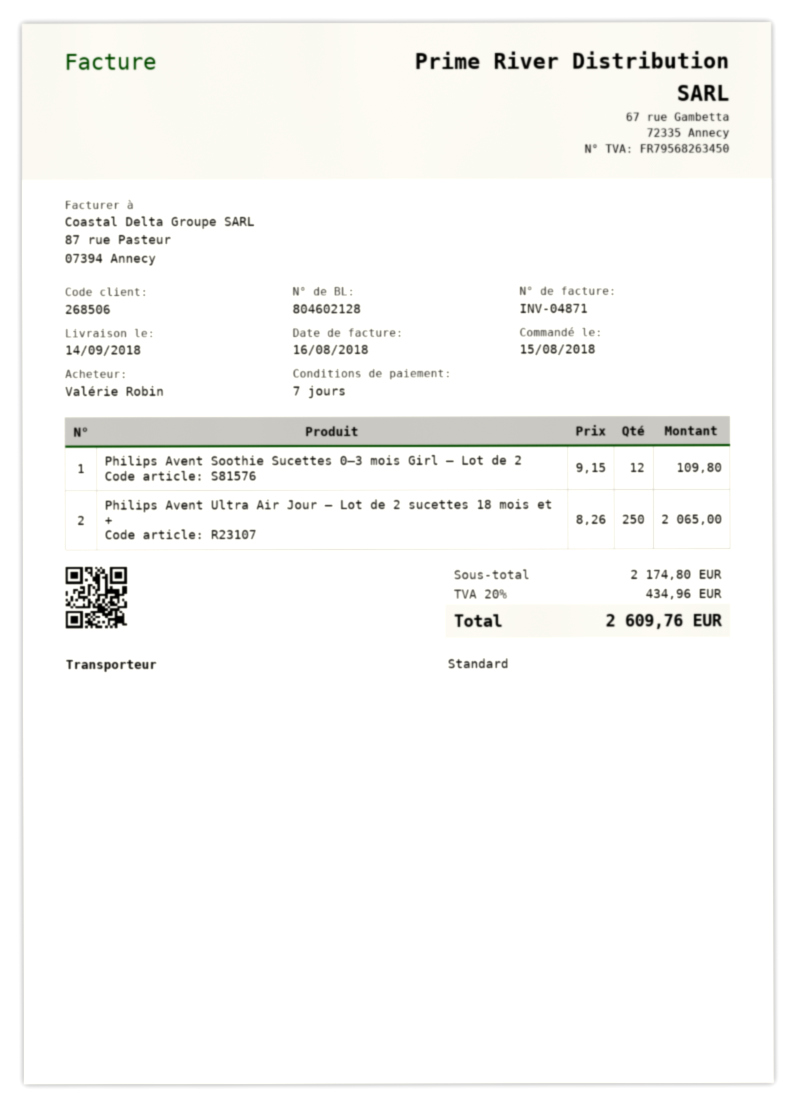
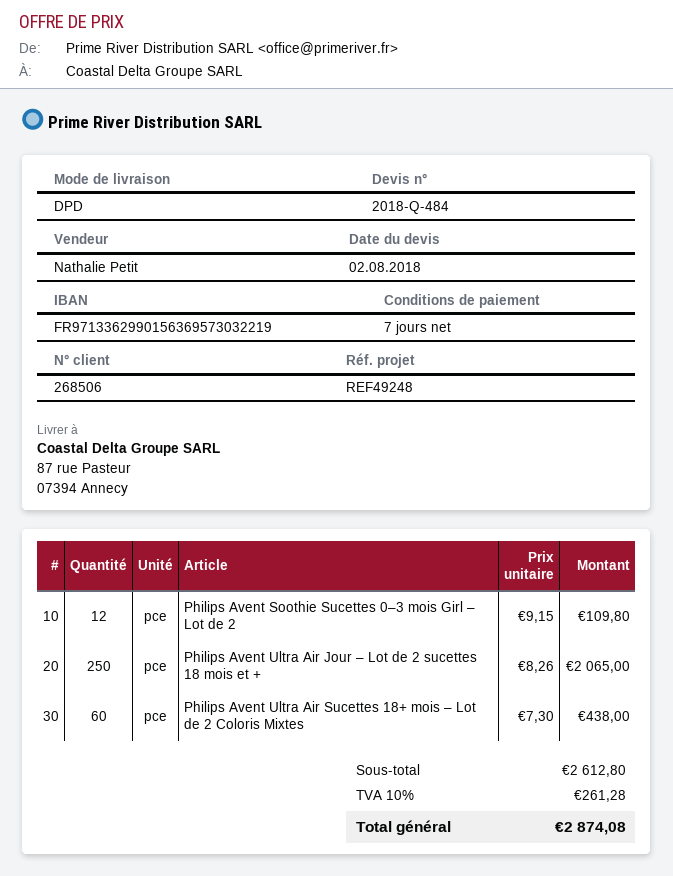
shipping method: standard -> DPD
Philips Avent Ultra Air Sucettes 18+ mois – Lot de 2 Coloris Mixtes: none -> 60 x 7.30 = 438.00
subtotal: 2174.80 -> 2612.80
tax: 20% = 434.96 -> 10% = 261.28
total: 2609.76 -> 2874.08

